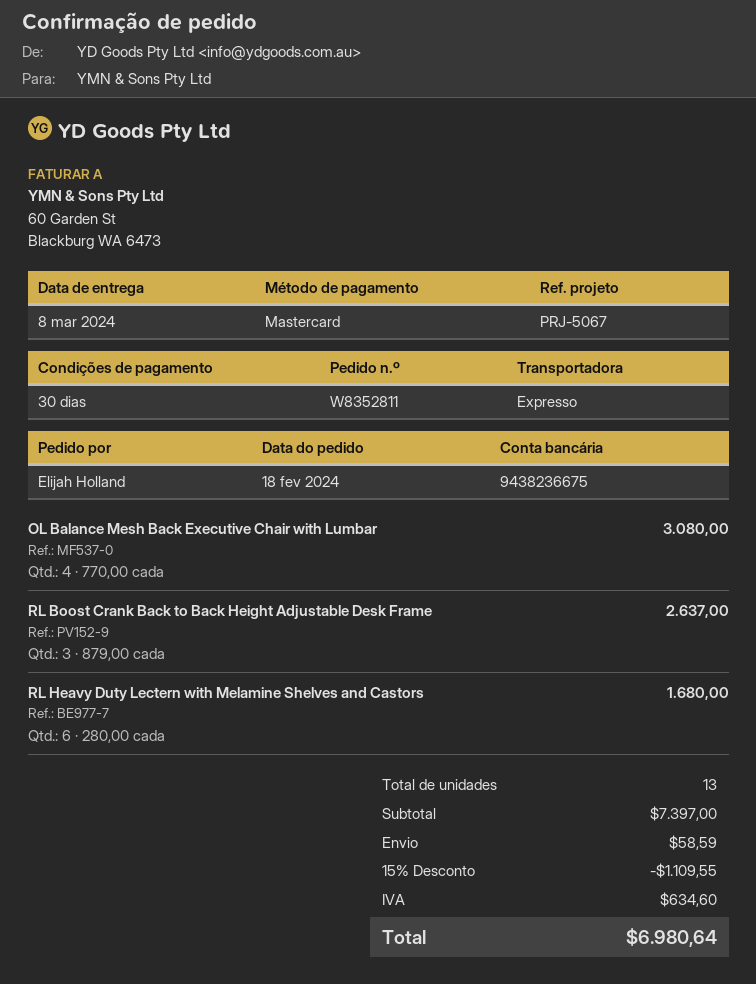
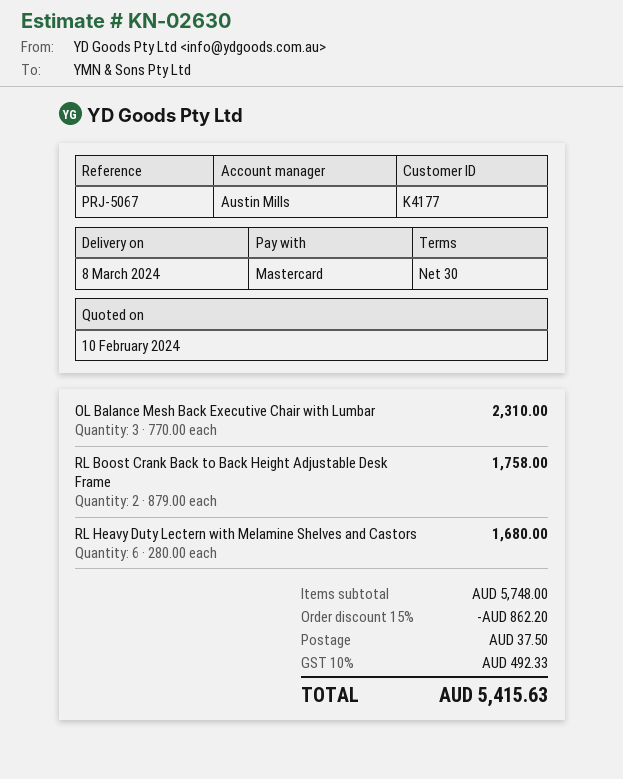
OL Balance Mesh Back Executive Chair with Lumbar: 4 x 770.00 = 3080.00 -> 3 x 770.00 = 2310.00
RL Boost Crank Back to Back Height Adjustable Desk Frame: 3 x 879.00 = 2637.00 -> 2 x 879.00 = 1758.00
subtotal: 7397.00 -> 5748.00
discount: 15% = 1109.55 -> 15% = 862.20
shipping: 58.59 -> 37.50
tax: 634.60 -> 492.33
total: 6980.64 -> 5415.63

